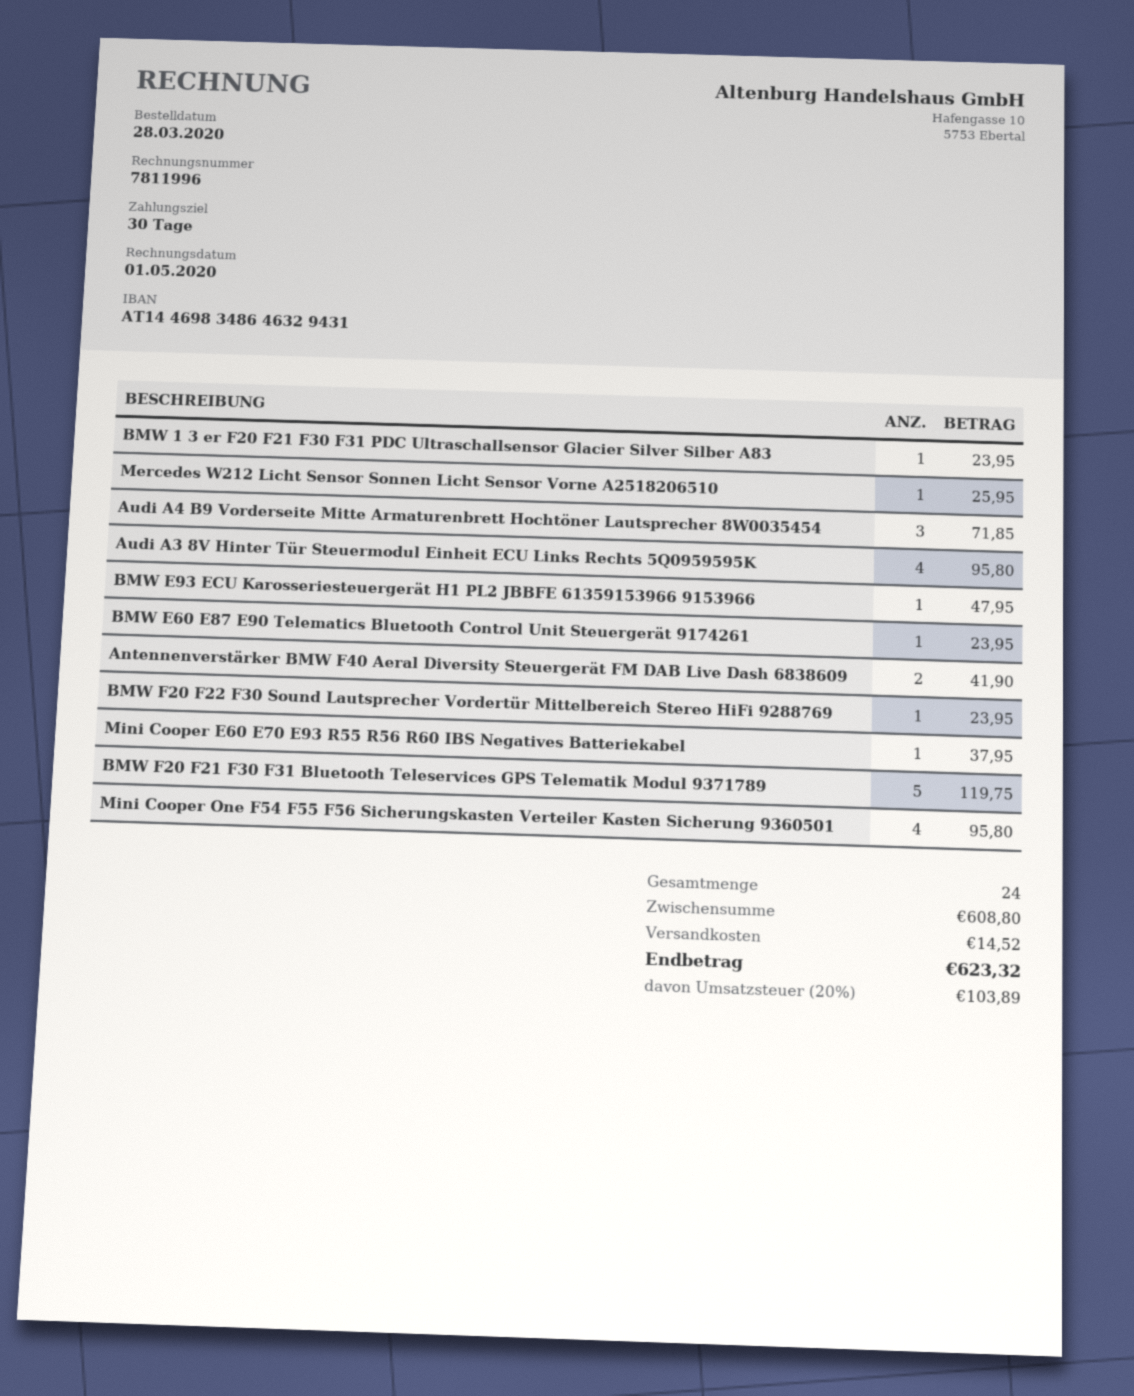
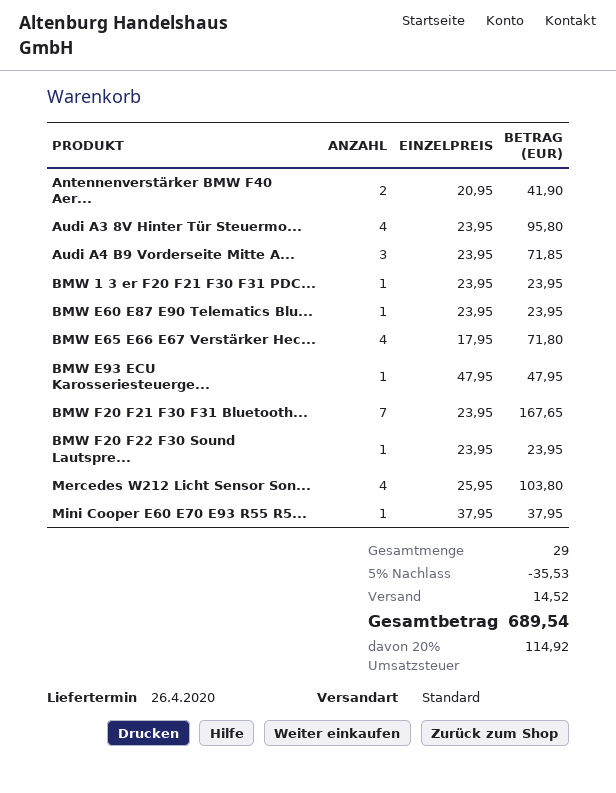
Mercedes W212 Licht Sensor Sonnen Licht Sensor Vorne A2518206510: 1 for 25.95 -> 4 for 103.80
BMW F20 F21 F30 F31 Bluetooth Teleservices GPS Telematik Modul 9371789: 5 for 119.75 -> 7 for 167.65
Mini Cooper One F54 F55 F56 Sicherungskasten Verteiler Kasten Sicherung 9360501: 4 for 95.80 -> none
BMW E65 E66 E67 Verstärker Hec...: none -> 4 for 71.80
total quantity: 24 -> 29
discount: none -> 5% = 35.53
tax: 20% = 103.89 -> 20% = 114.92
total: 623.32 -> 689.54

